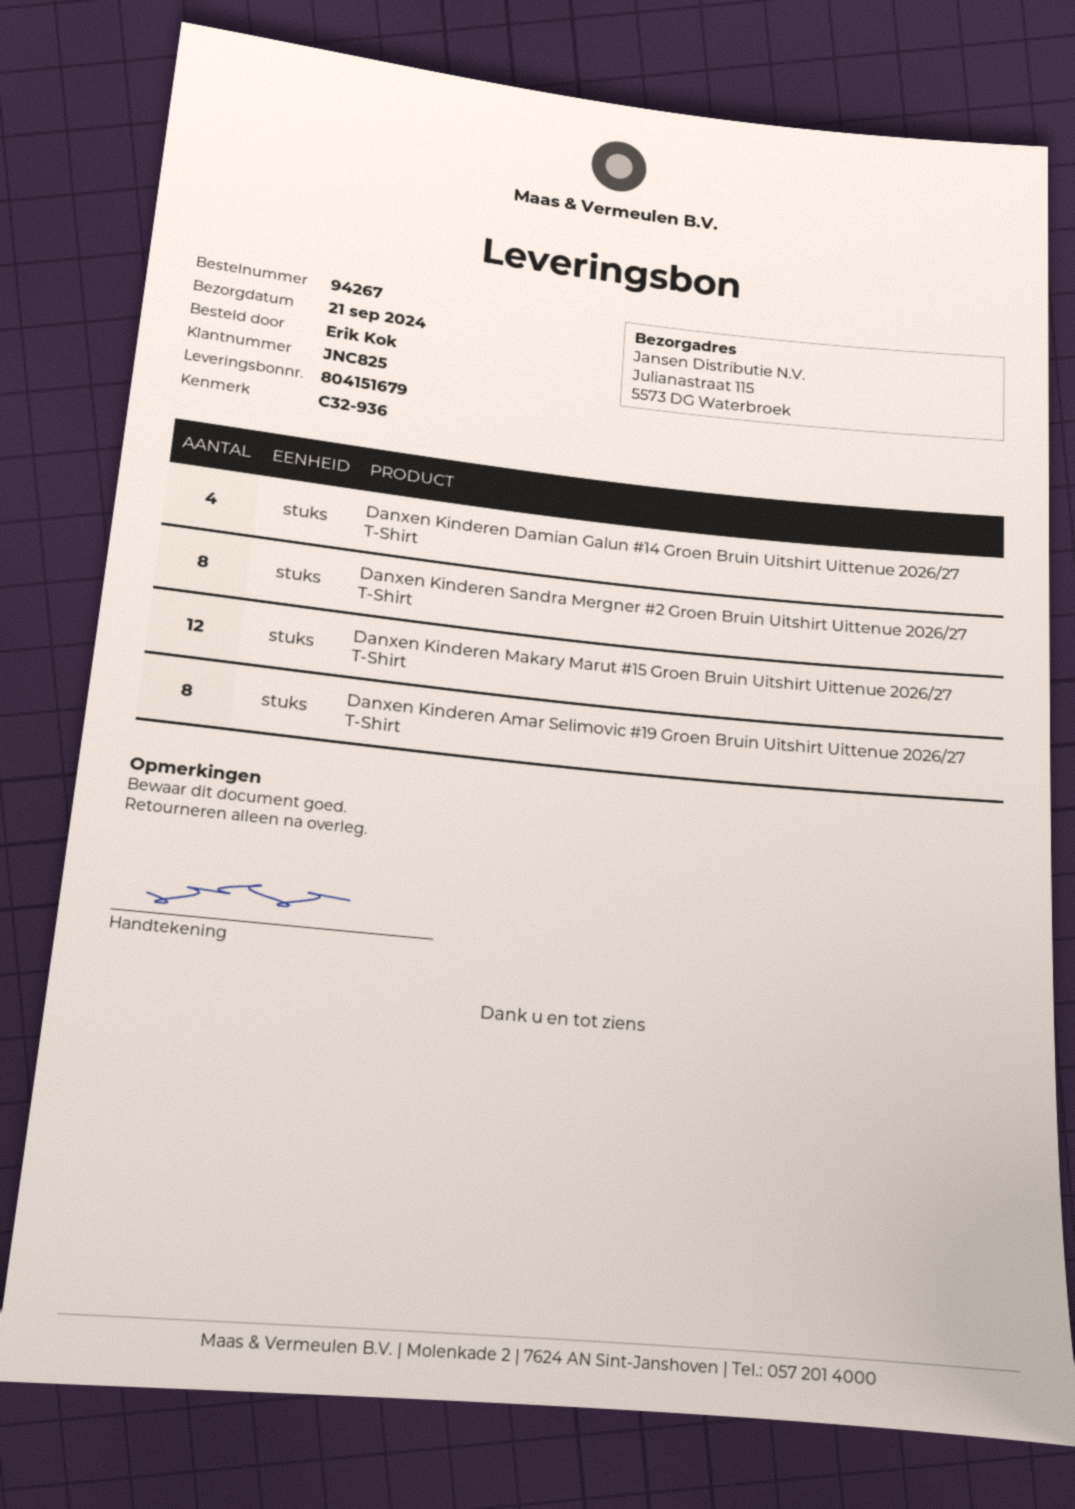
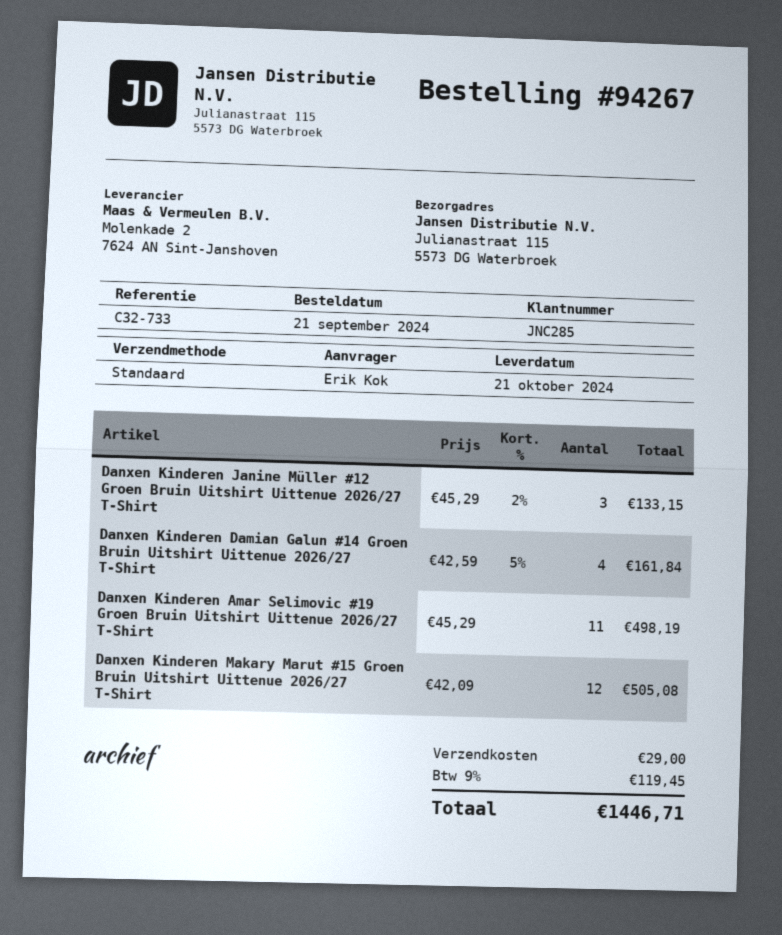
delivery date: 2024-09-21 -> 2024-10-21
customer number: JNC825 -> JNC285
reference: C32-936 -> C32-733
Danxen Kinderen Sandra Mergner #2 Groen Bruin Uitshirt Uittenue 2026/27 T-Shirt: 8 -> none
Danxen Kinderen Amar Selimovic #19 Groen Bruin Uitshirt Uittenue 2026/27 T-Shirt: 8 -> 11
Danxen Kinderen Janine Müller #12 Groen Bruin Uitshirt Uittenue 2026/27 T-Shirt: none -> 3

